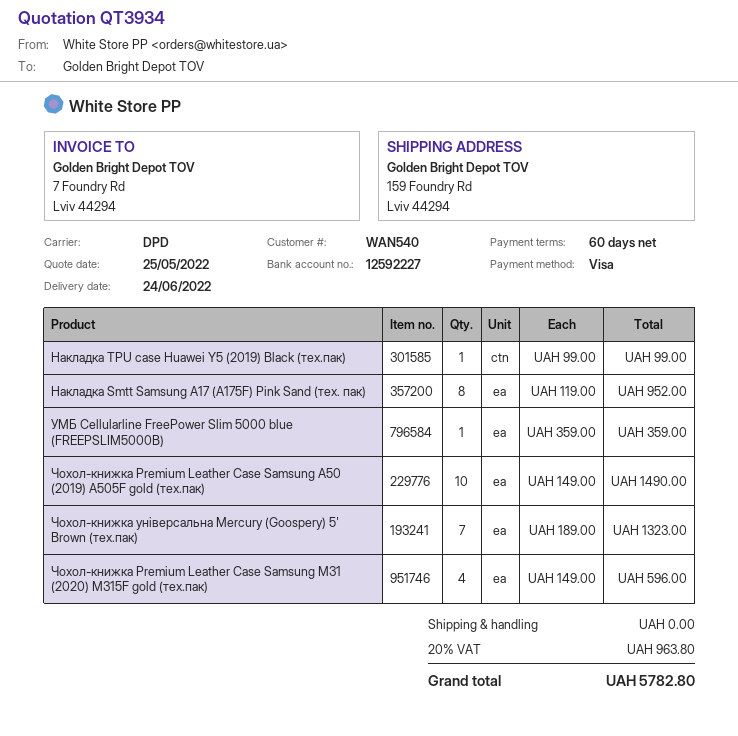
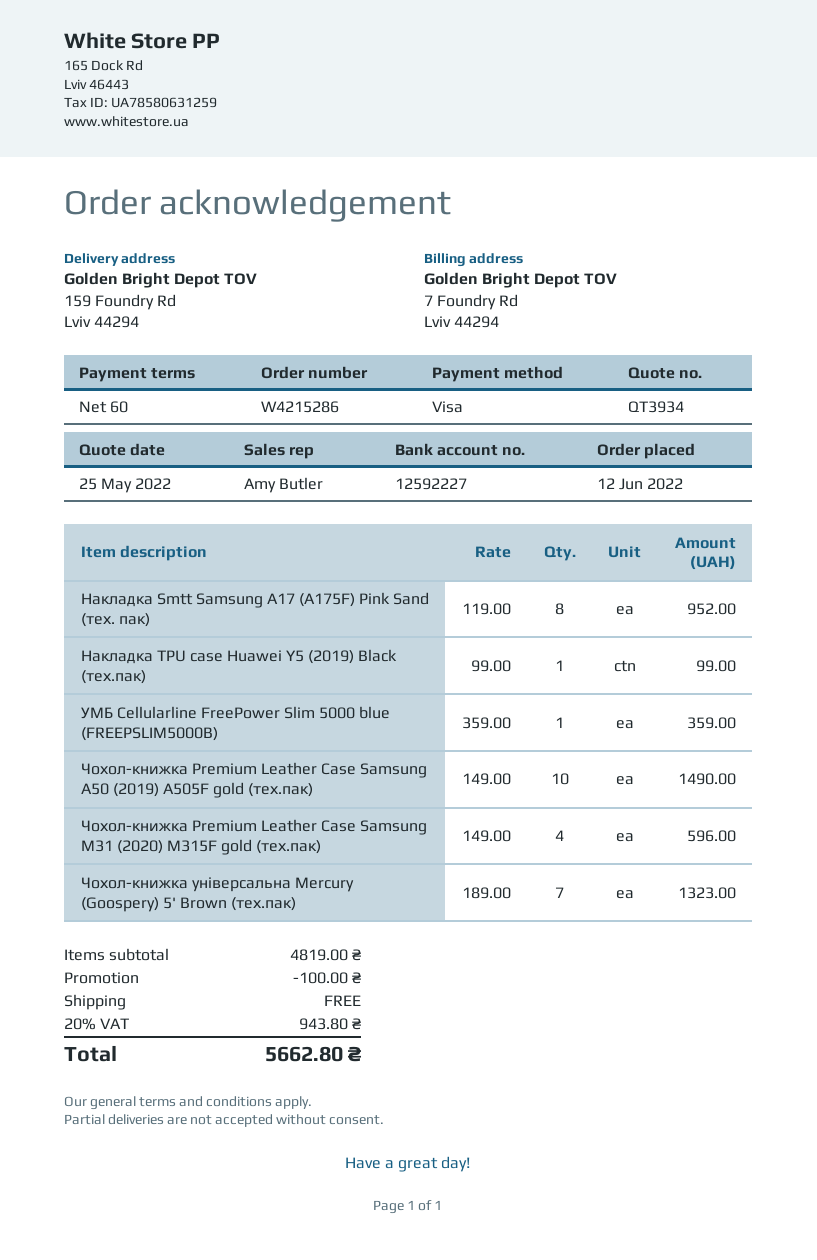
discount: none -> 100.00
tax: 20% = 963.80 -> 20% = 943.80
total: 5782.80 -> 5662.80

